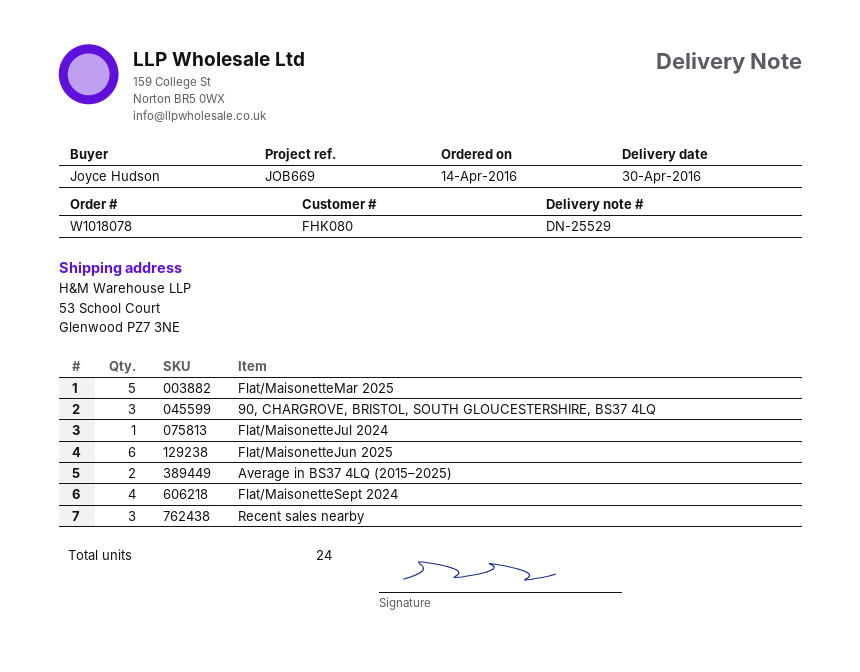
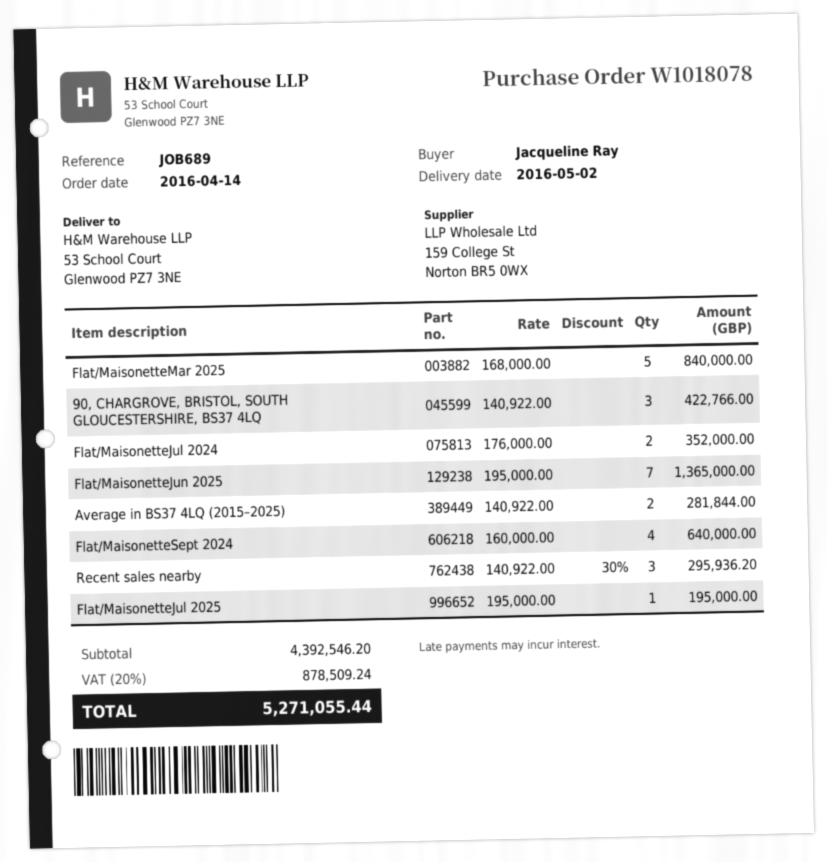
delivery date: 2016-04-30 -> 2016-05-02
reference: JOB669 -> JOB689
ordered by: Joyce Hudson -> Jacqueline Ray
Flat/MaisonetteJul 2024: 1 -> 2
Flat/MaisonetteJun 2025: 6 -> 7
Flat/MaisonetteJul 2025: none -> 1

